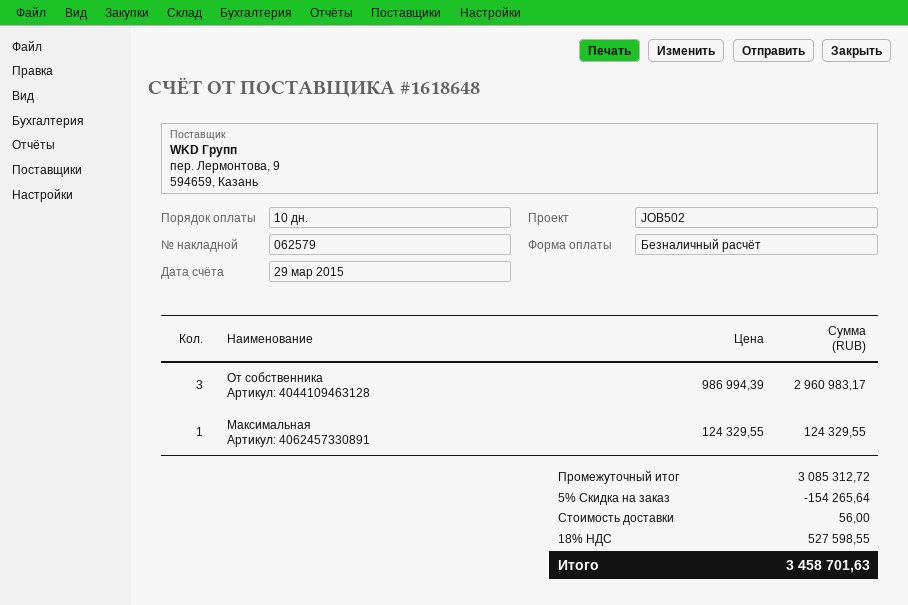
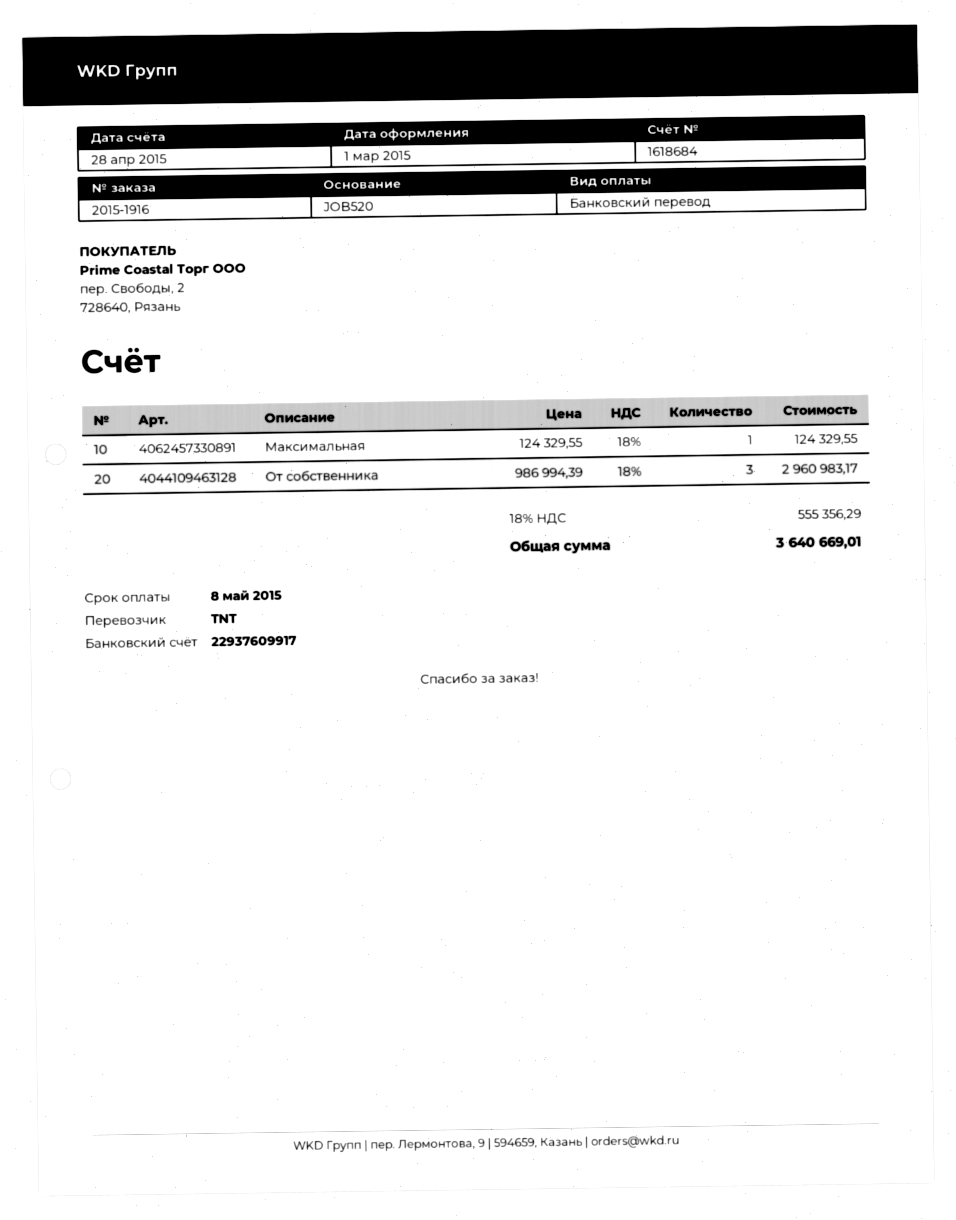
invoice number: 1618648 -> 1618684
invoice date: 2015-03-29 -> 2015-04-28
reference: JOB502 -> JOB520
discount: 5% = 154265.64 -> none
shipping: 56.00 -> none
tax: 18% = 527598.55 -> 18% = 555356.29
total: 3458701.63 -> 3640669.01

